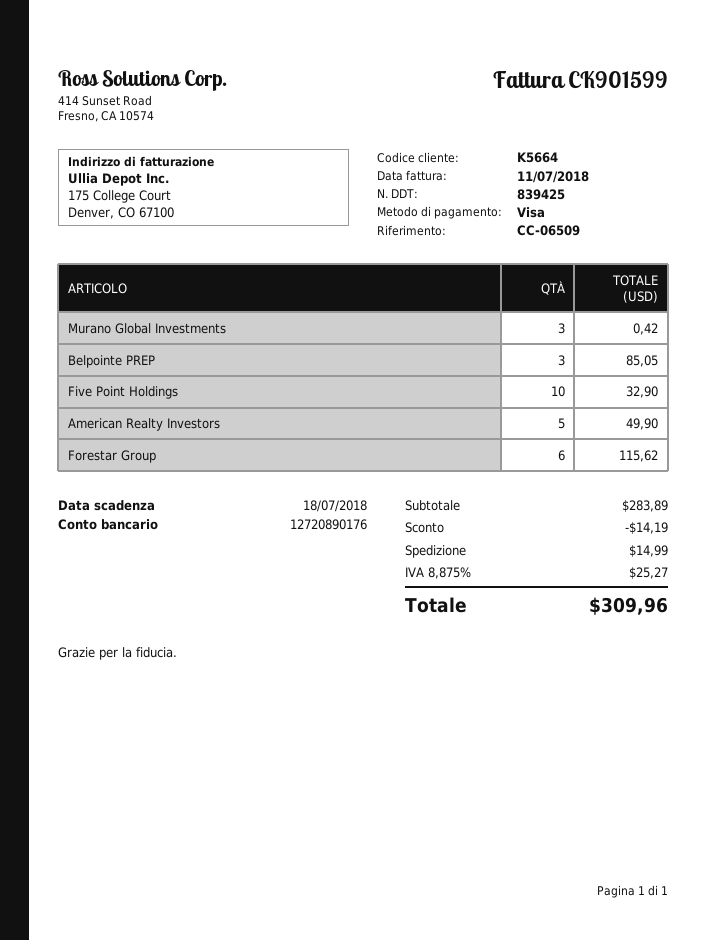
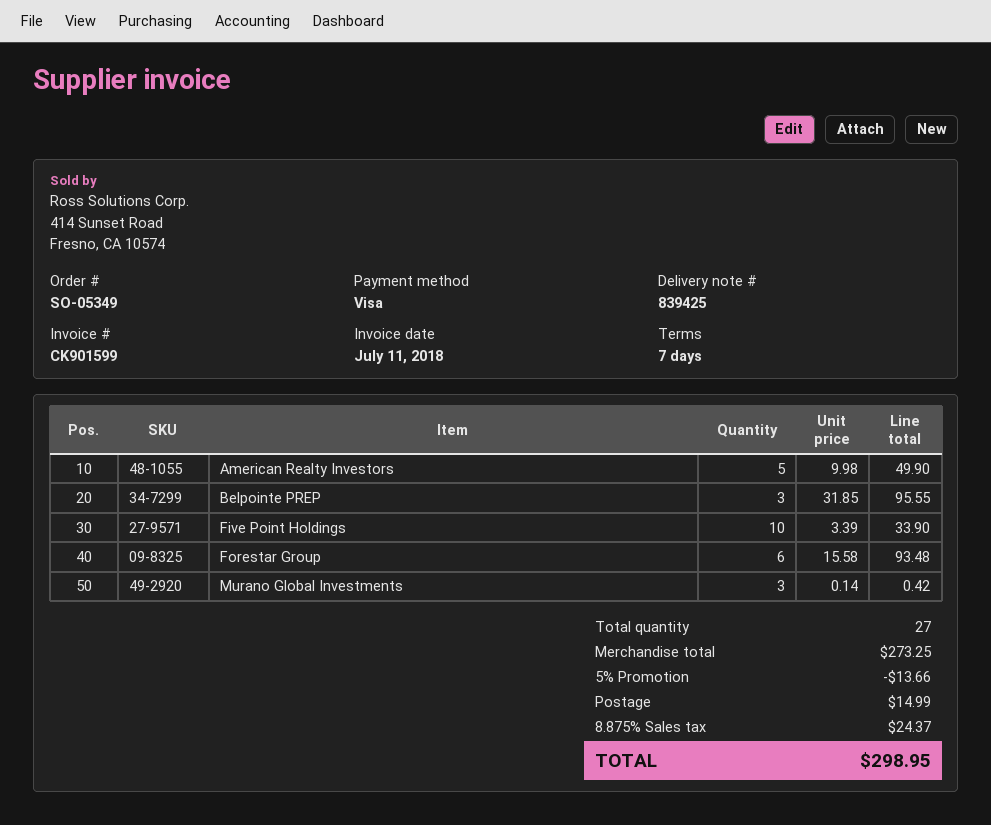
Belpointe PREP: 3 for 85.05 -> 3 for 95.55
Five Point Holdings: 10 for 32.90 -> 10 for 33.90
Forestar Group: 6 for 115.62 -> 6 for 93.48
subtotal: 283.89 -> 273.25
discount: 14.19 -> 13.66
tax: 8.875% = 25.27 -> 8.875% = 24.37
total: 309.96 -> 298.95

